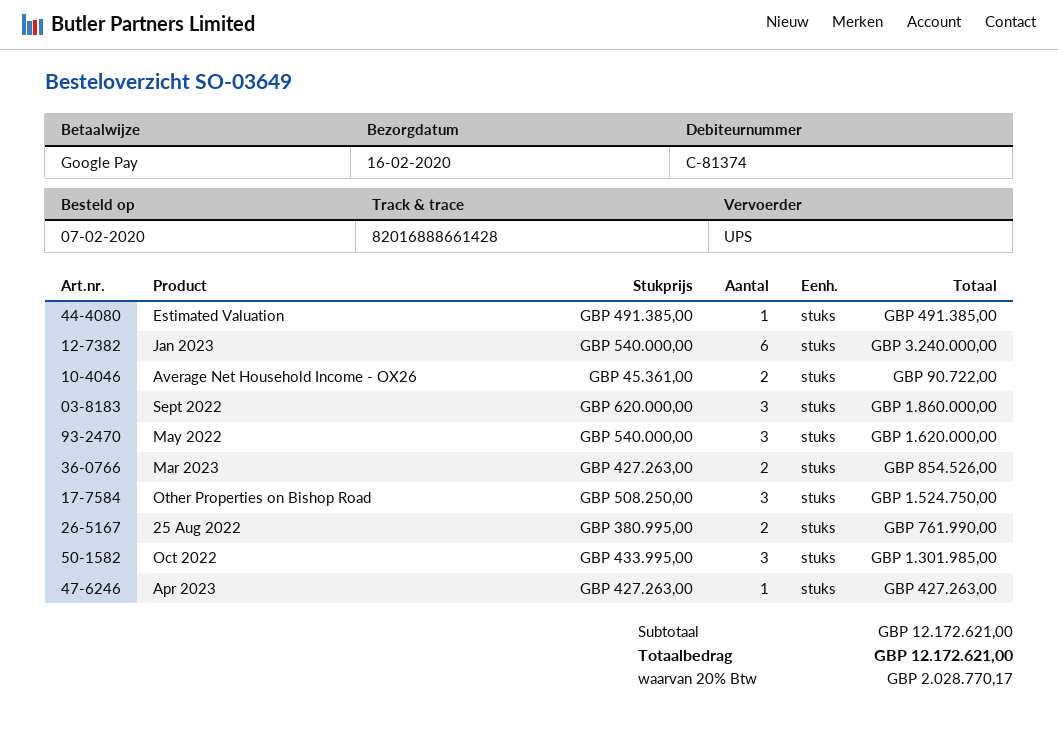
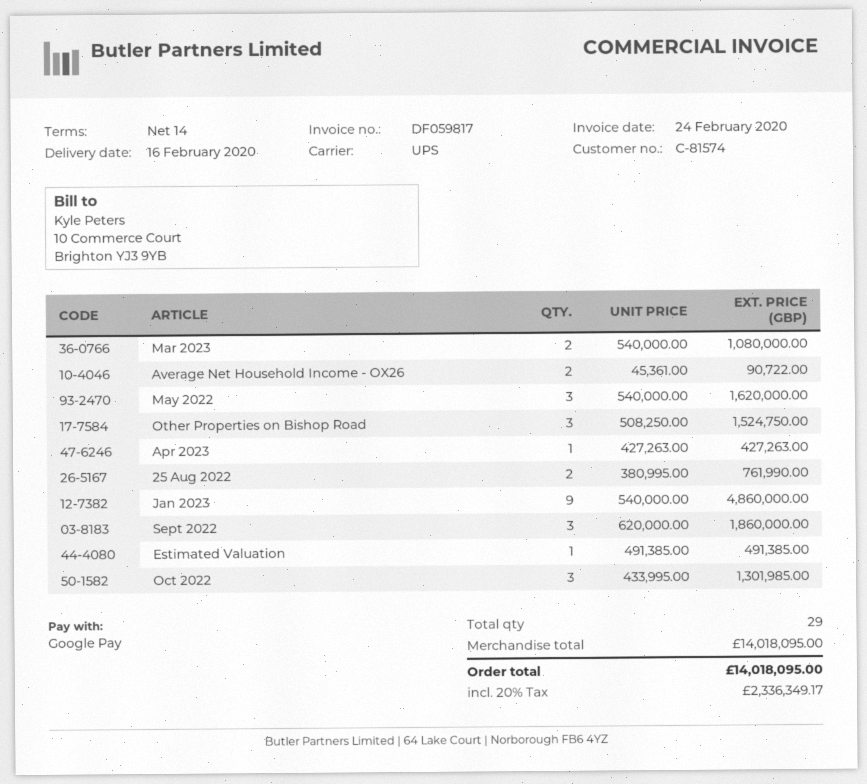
customer number: C-81374 -> C-81574
Jan 2023: 6 x 540000.00 = 3240000.00 -> 9 x 540000.00 = 4860000.00
Mar 2023: 2 x 427263.00 = 854526.00 -> 2 x 540000.00 = 1080000.00
subtotal: 12172621.00 -> 14018095.00
tax: 20% = 2028770.17 -> 20% = 2336349.17
total: 12172621.00 -> 14018095.00

